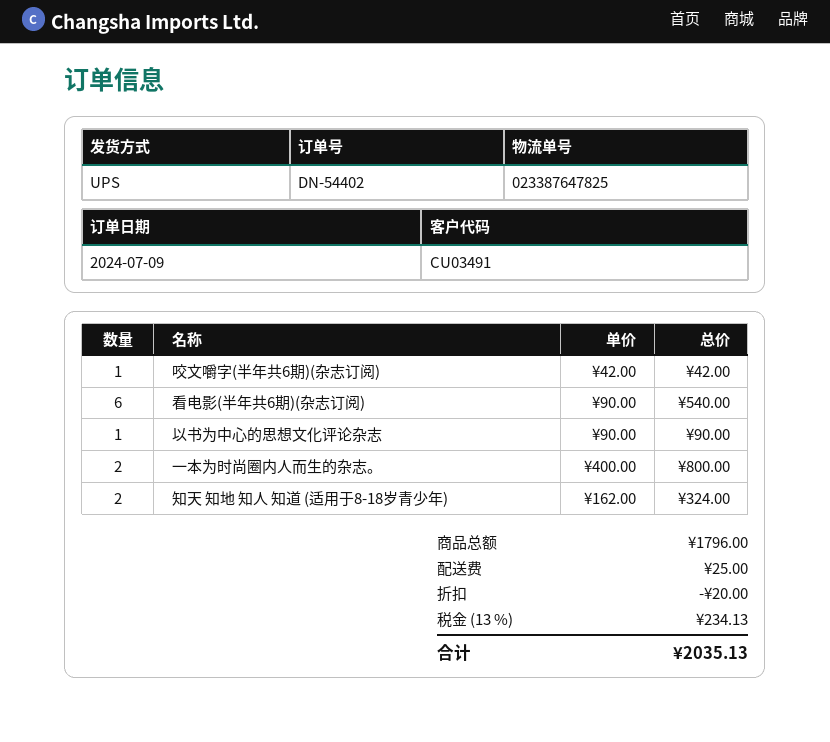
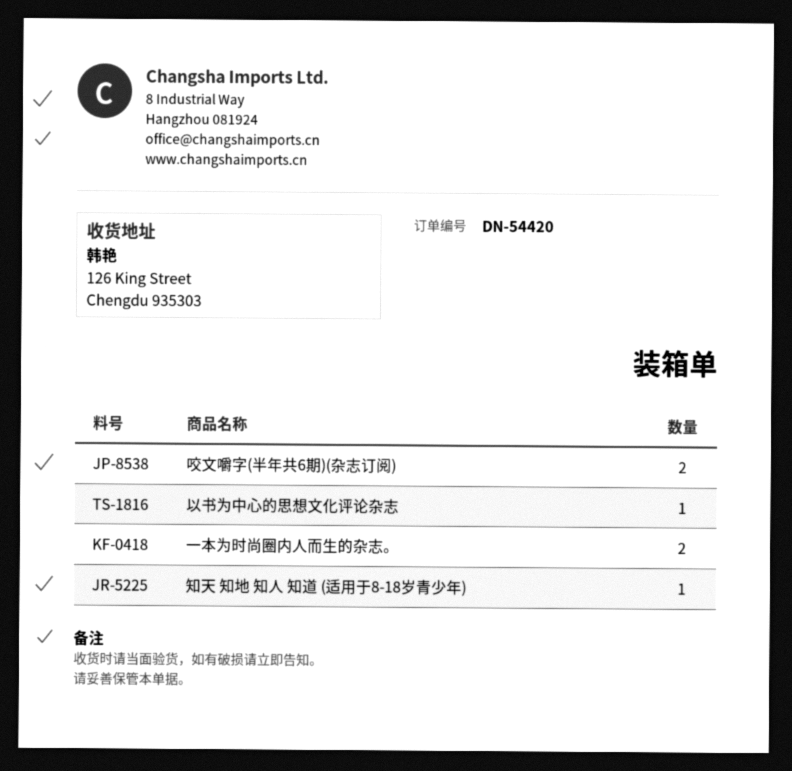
order number: DN-54402 -> DN-54420
咬文嚼字(半年共6期)(杂志订阅): 1 -> 2
看电影(半年共6期)(杂志订阅): 6 -> none
知天 知地 知人 知道 (适用于8-18岁青少年): 2 -> 1

